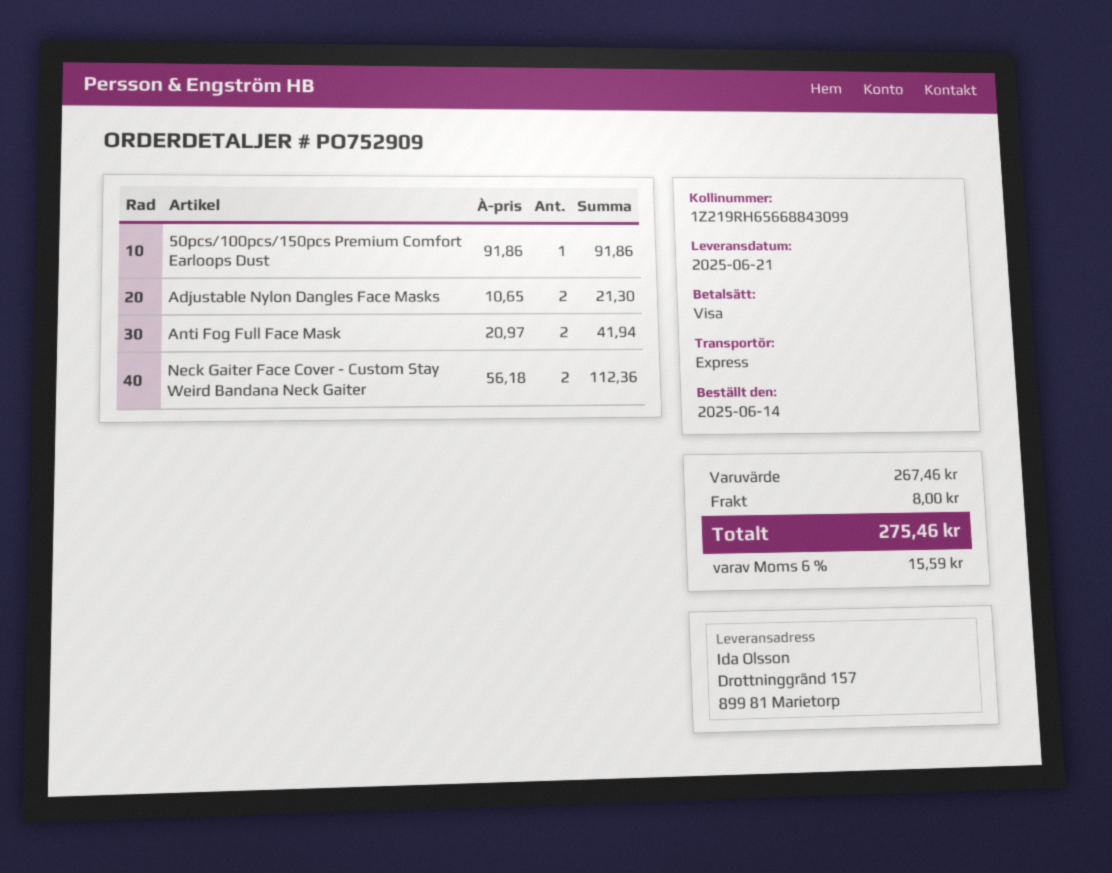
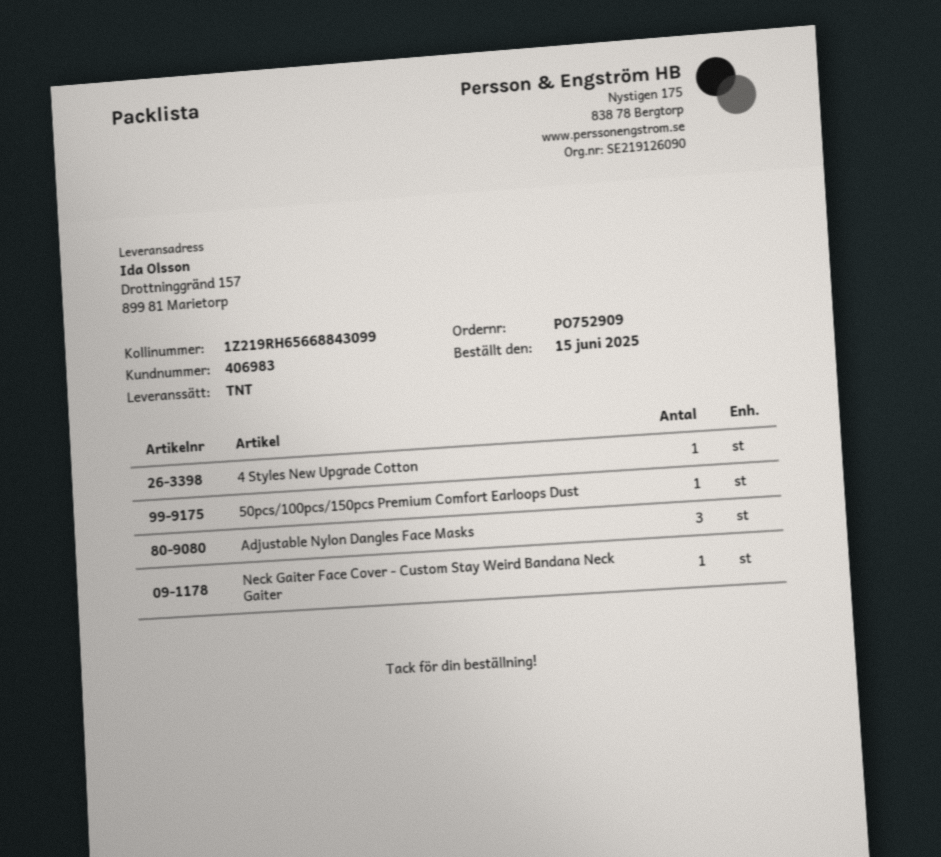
order date: 2025-06-14 -> 2025-06-15
shipping method: express -> TNT
Adjustable Nylon Dangles Face Masks: 2 -> 3
Anti Fog Full Face Mask: 2 -> none
Neck Gaiter Face Cover - Custom Stay Weird Bandana Neck Gaiter: 2 -> 1
4 Styles New Upgrade Cotton: none -> 1

